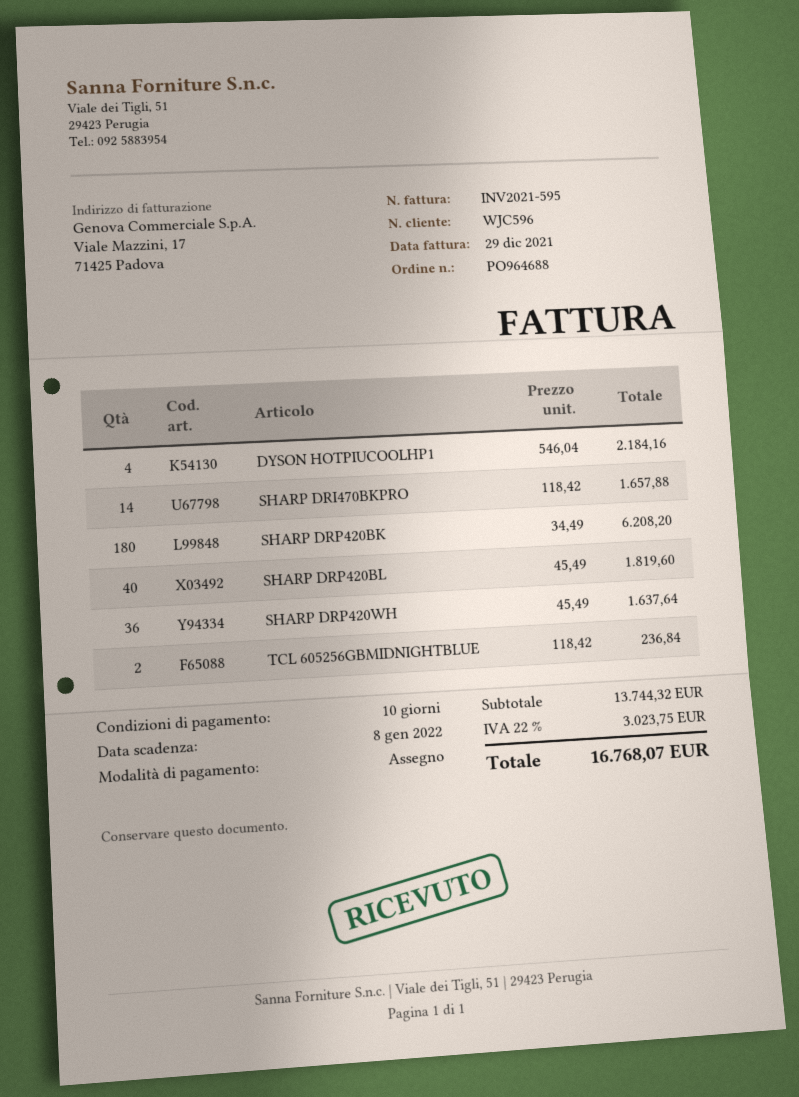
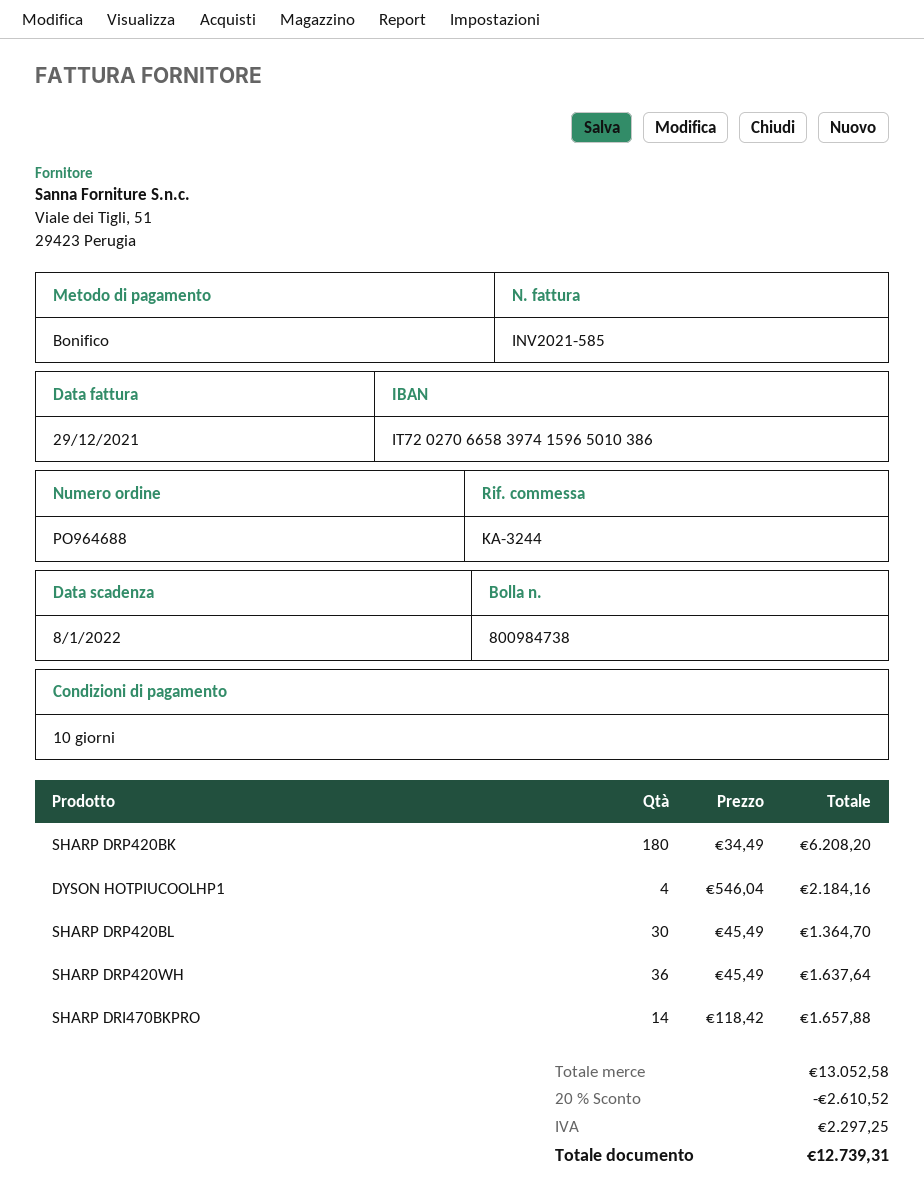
invoice number: INV2021-595 -> INV2021-585
payment method: cheque -> bank transfer
SHARP DRP420BL: 40 x 45.49 = 1819.60 -> 30 x 45.49 = 1364.70
TCL 605256GBMIDNIGHTBLUE: 2 x 118.42 = 236.84 -> none
subtotal: 13744.32 -> 13052.58
discount: none -> 20% = 2610.52
tax: 3023.75 -> 2297.25
total: 16768.07 -> 12739.31

